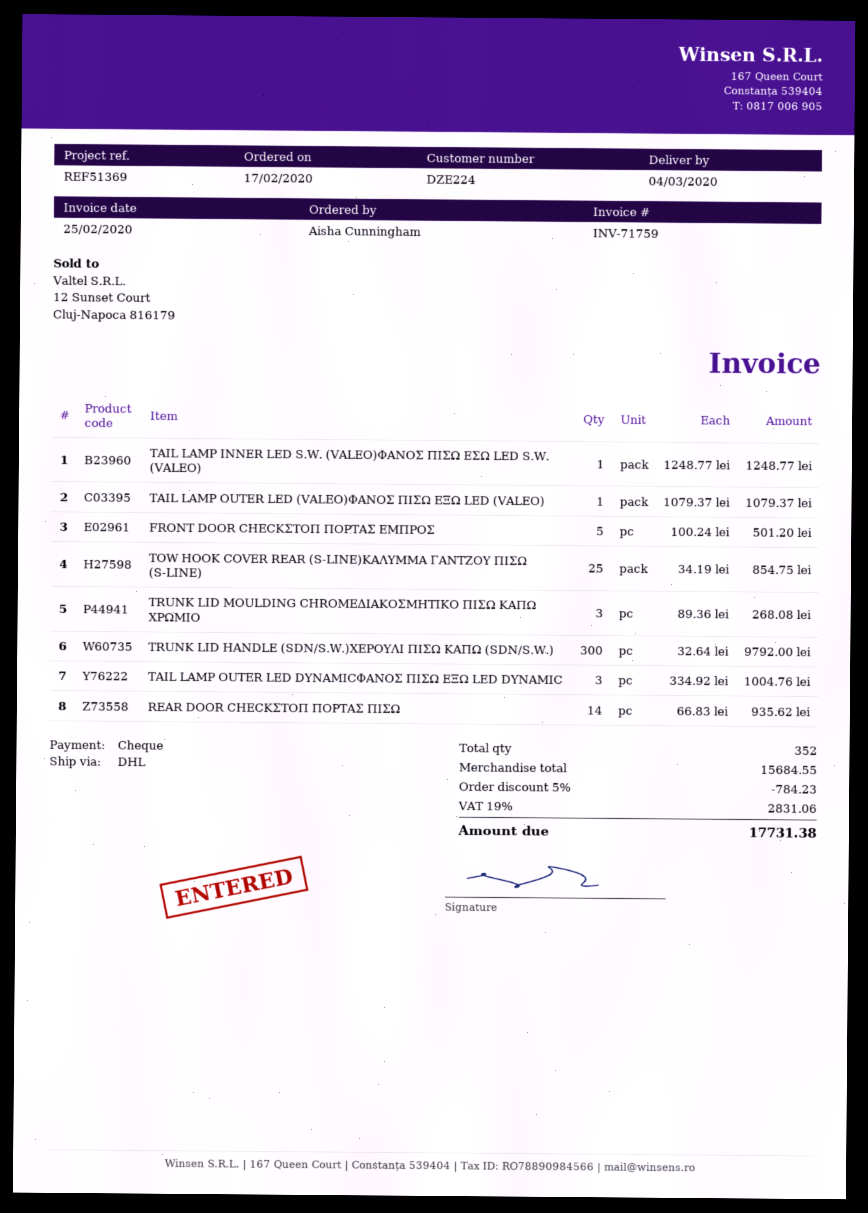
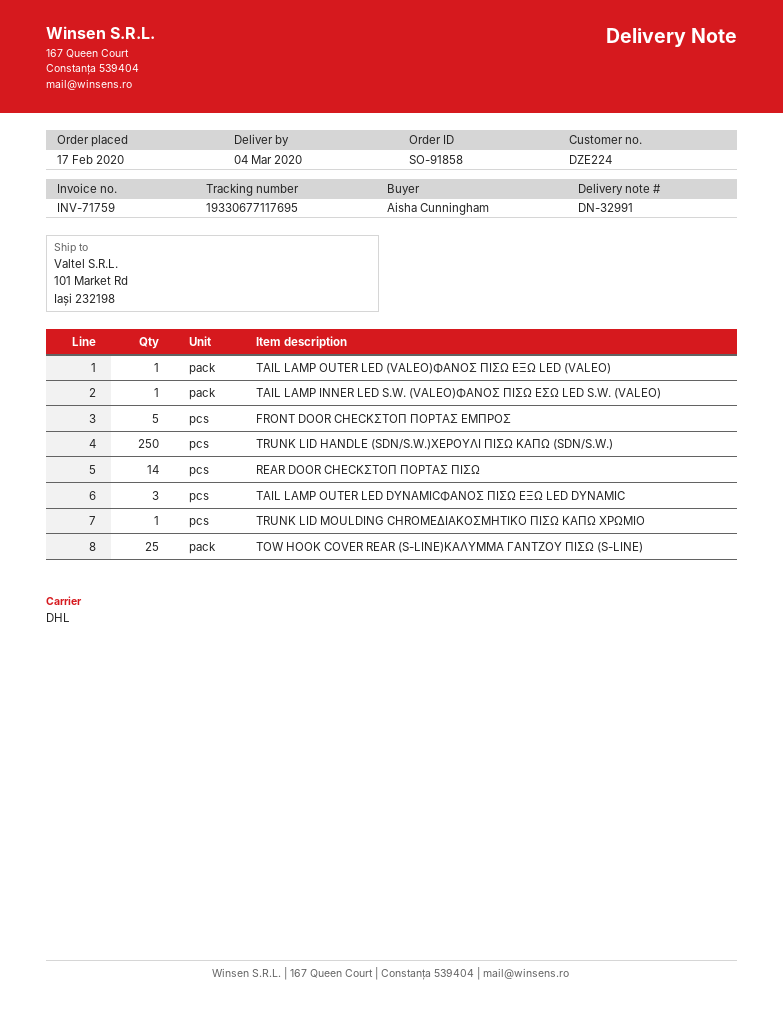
TRUNK LID MOULDING CHROMEΔΙΑΚΟΣΜΗΤΙΚΟ ΠΙΣΩ ΚΑΠΩ ΧΡΩΜΙΟ: 3 -> 1
TRUNK LID HANDLE (SDN/S.W.)ΧΕΡΟΥΛΙ ΠΙΣΩ ΚΑΠΩ (SDN/S.W.): 300 -> 250

